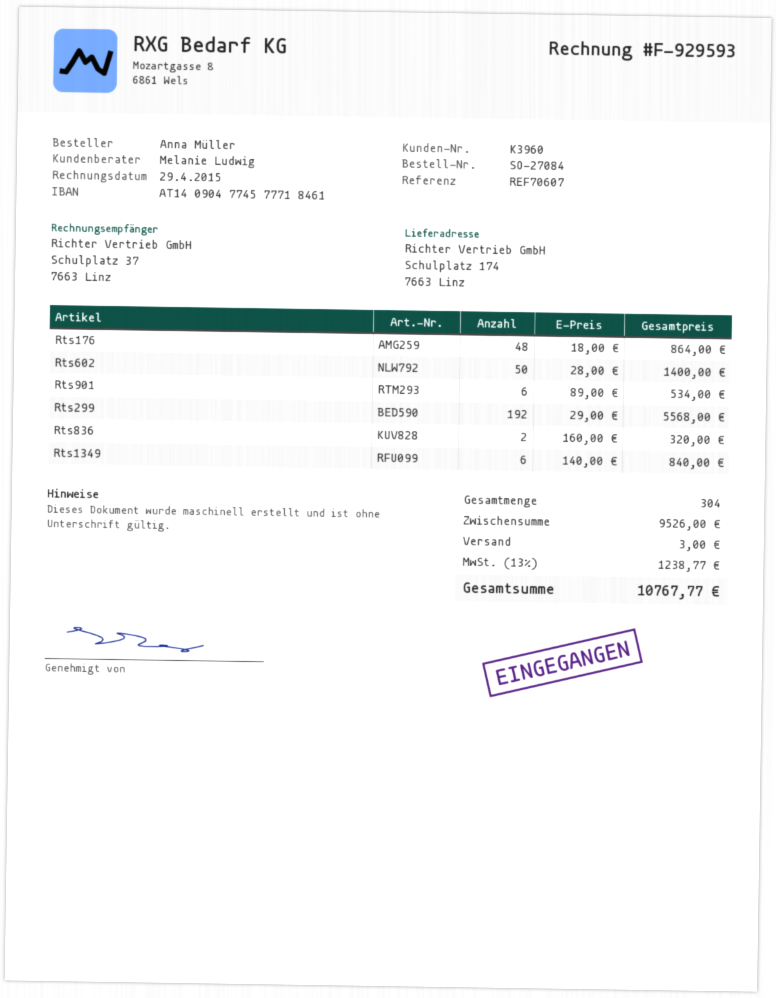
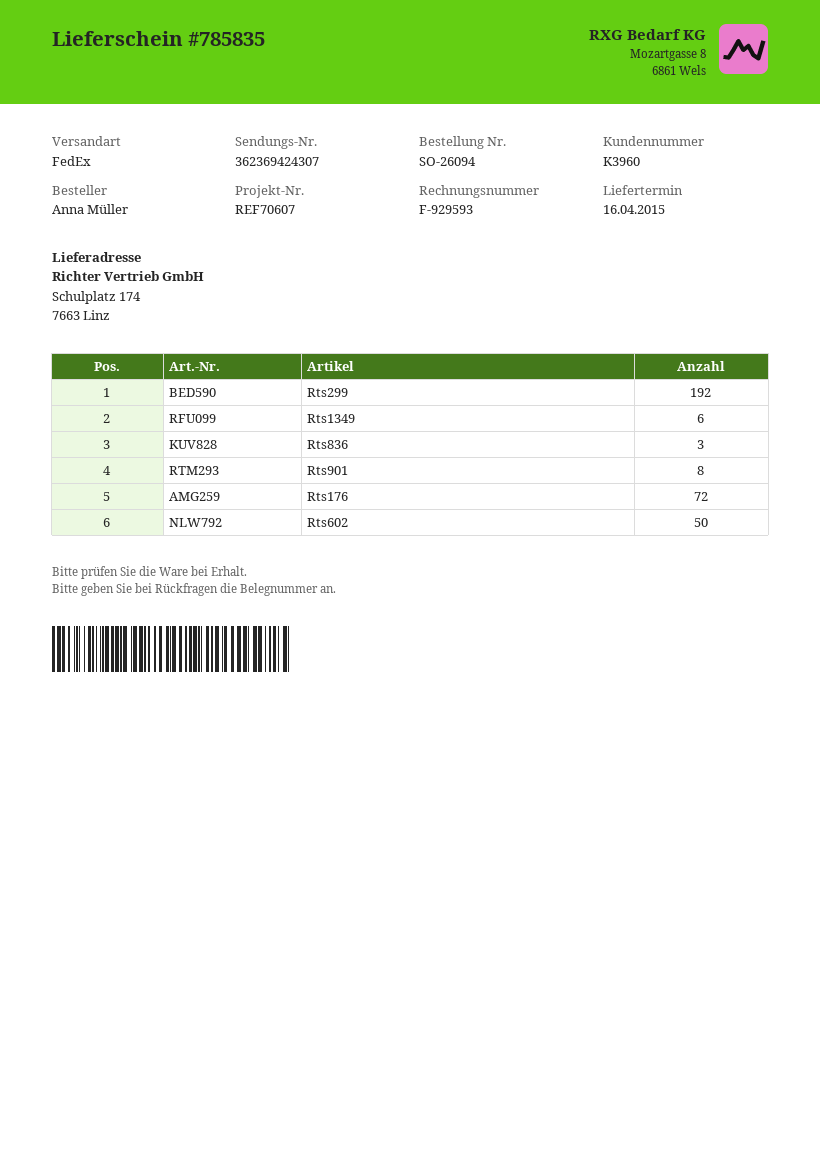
order number: SO-27084 -> SO-26094
Rts176: 48 -> 72
Rts901: 6 -> 8
Rts836: 2 -> 3

